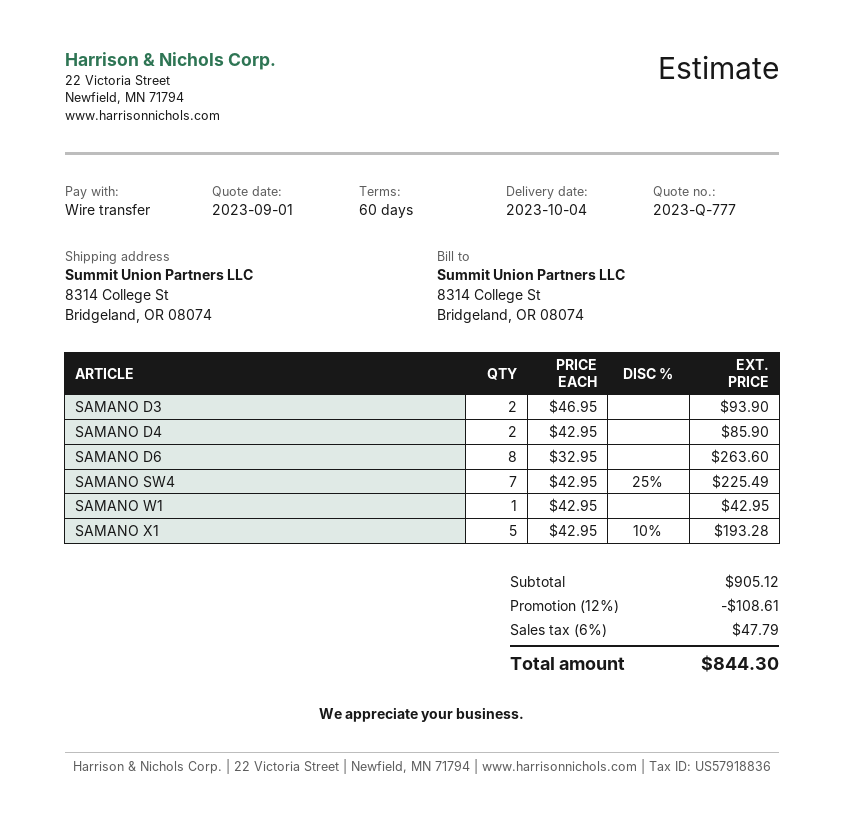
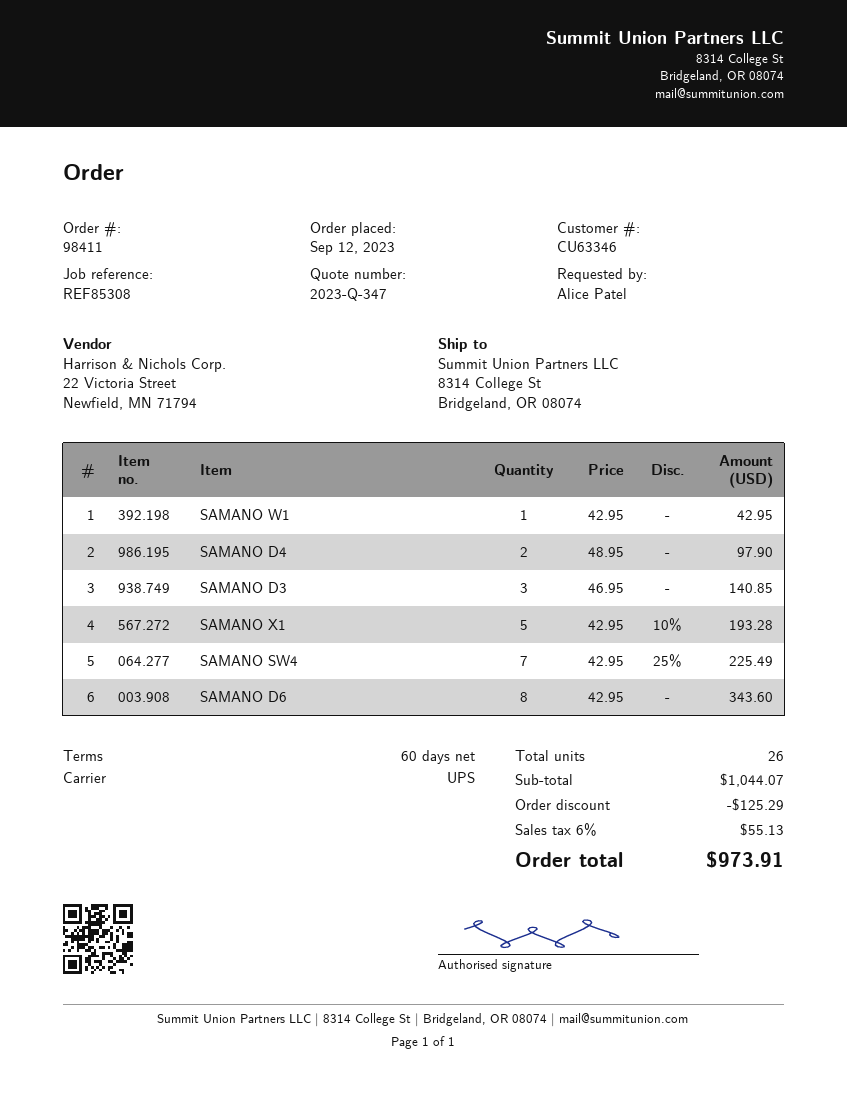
quote number: 2023-Q-777 -> 2023-Q-347
SAMANO D3: 2 x 46.95 = 93.90 -> 3 x 46.95 = 140.85
SAMANO D4: 2 x 42.95 = 85.90 -> 2 x 48.95 = 97.90
SAMANO D6: 8 x 32.95 = 263.60 -> 8 x 42.95 = 343.60
subtotal: 905.12 -> 1044.07
discount: 108.61 -> 125.29
tax: 6% = 47.79 -> 6% = 55.13
total: 844.30 -> 973.91

